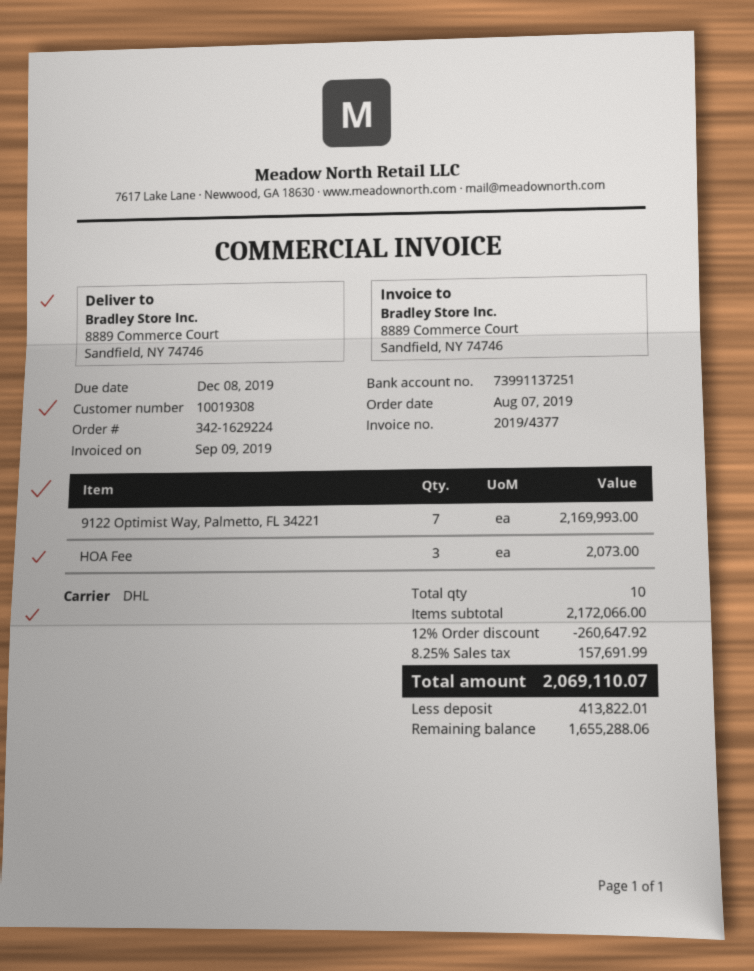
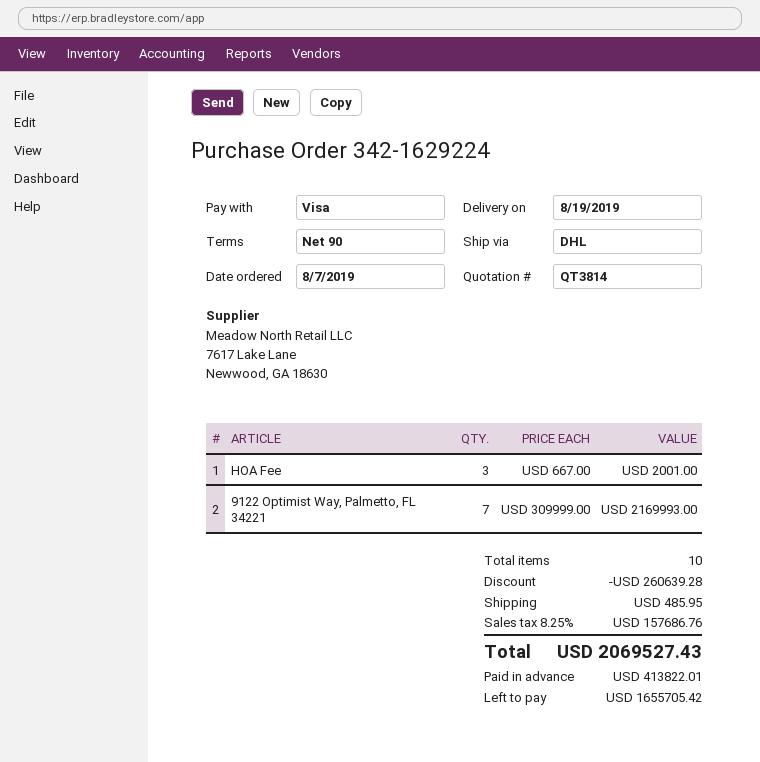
HOA Fee: 3 for 2073.00 -> 3 for 2001.00
discount: 260647.92 -> 260639.28
shipping: none -> 485.95
tax: 8.25% = 157691.99 -> 8.25% = 157686.76
total: 2069110.07 -> 2069527.43
balance: 1655288.06 -> 1655705.42

